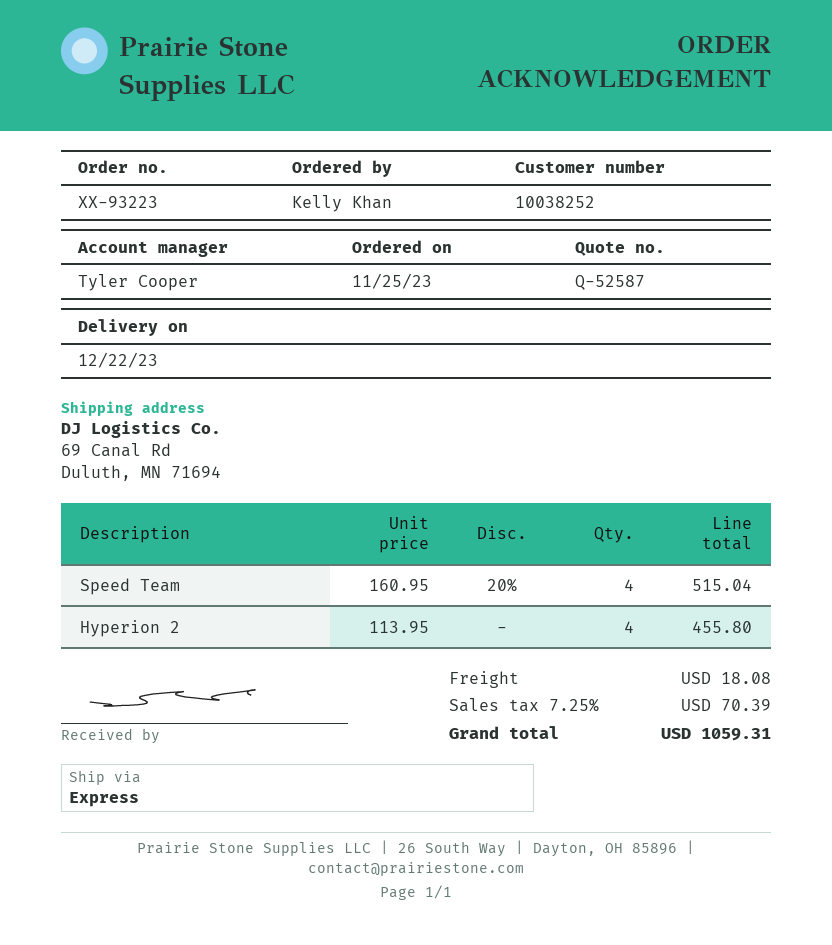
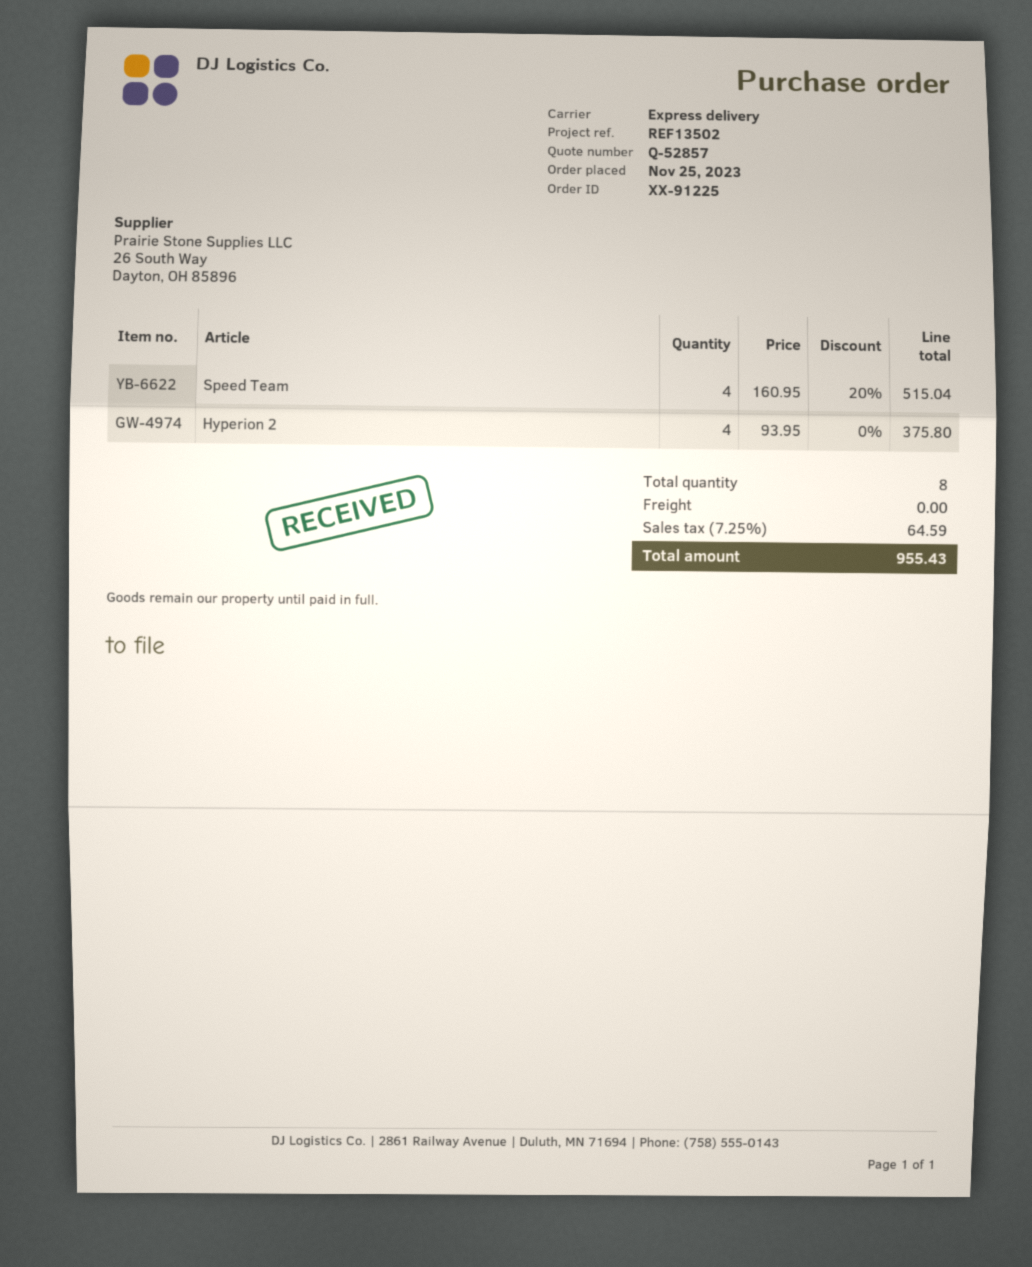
quote number: Q-52587 -> Q-52857
order number: XX-93223 -> XX-91225
Hyperion 2: 4 x 113.95 = 455.80 -> 4 x 93.95 = 375.80
shipping: 18.08 -> 0.00
tax: 7.25% = 70.39 -> 7.25% = 64.59
total: 1059.31 -> 955.43

